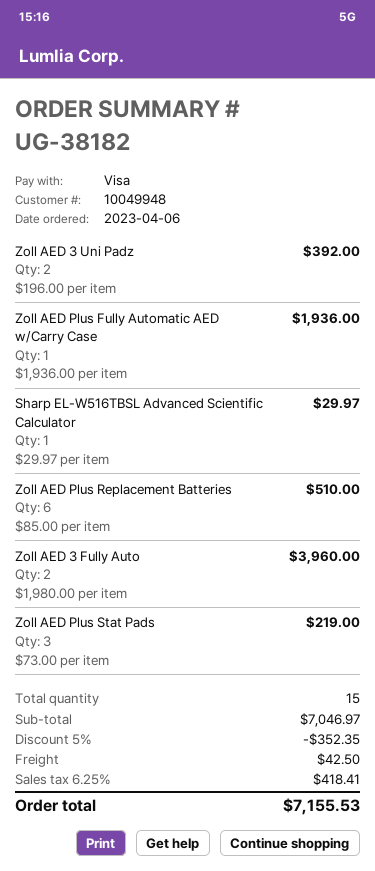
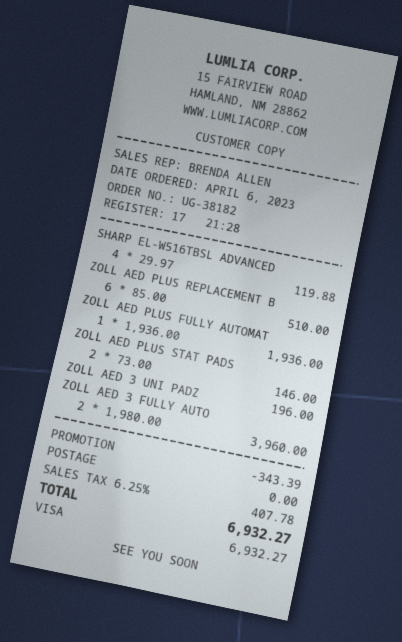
Zoll AED 3 Uni Padz: 2 x 196.00 = 392.00 -> 1 x 196.00 = 196.00
Sharp EL-W516TBSL Advanced Scientific Calculator: 1 x 29.97 = 29.97 -> 4 x 29.97 = 119.88
Zoll AED Plus Stat Pads: 3 x 73.00 = 219.00 -> 2 x 73.00 = 146.00
discount: 352.35 -> 343.39
shipping: 42.50 -> 0.00
tax: 6.25% = 418.41 -> 6.25% = 407.78
total: 7155.53 -> 6932.27

